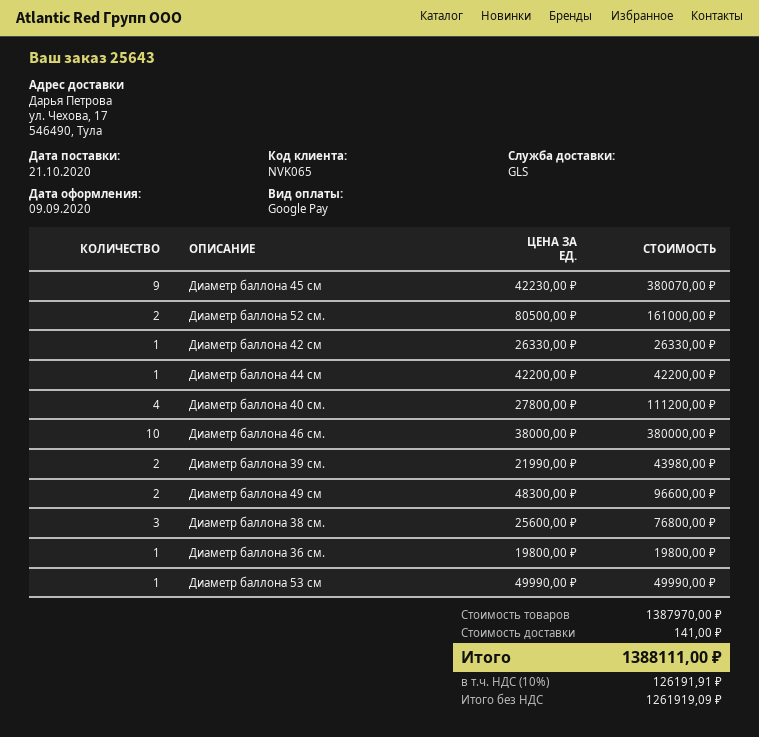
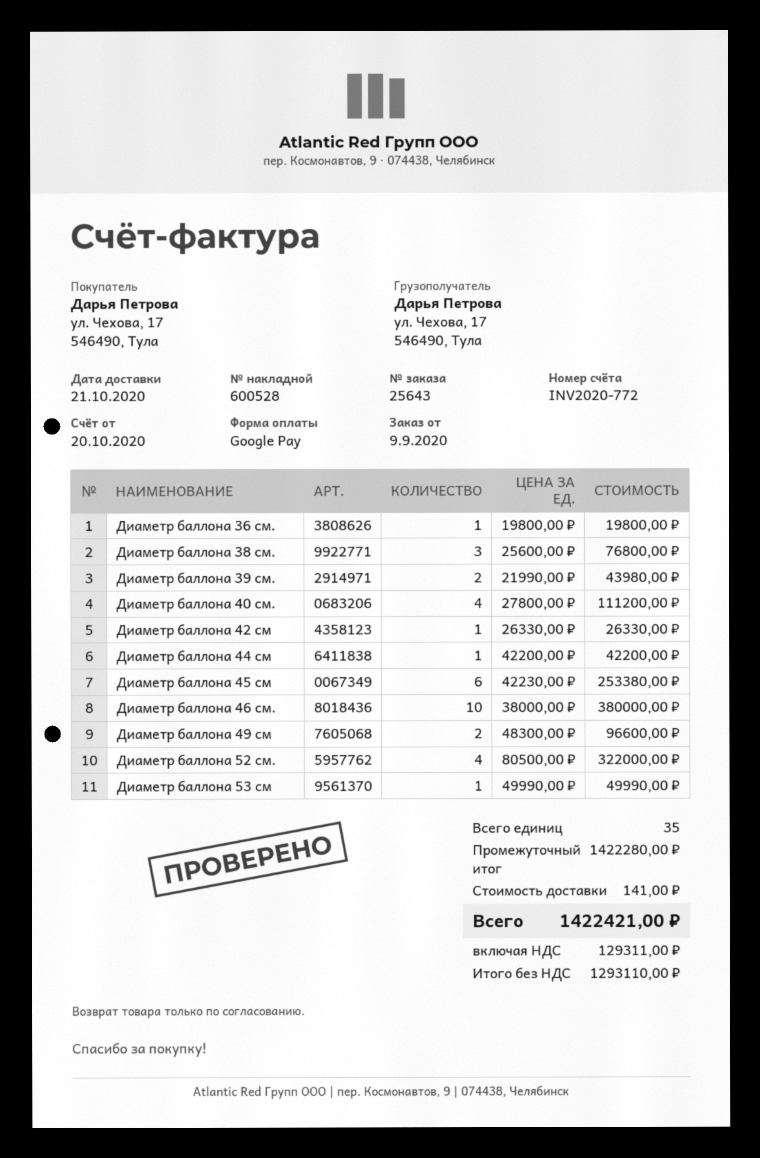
Диаметр баллона 45 см: 9 x 42230.00 = 380070.00 -> 6 x 42230.00 = 253380.00
Диаметр баллона 52 см.: 2 x 80500.00 = 161000.00 -> 4 x 80500.00 = 322000.00
subtotal: 1387970.00 -> 1422280.00
net: 1261919.09 -> 1293110.00
tax: 126191.91 -> 129311.00
total: 1388111.00 -> 1422421.00

